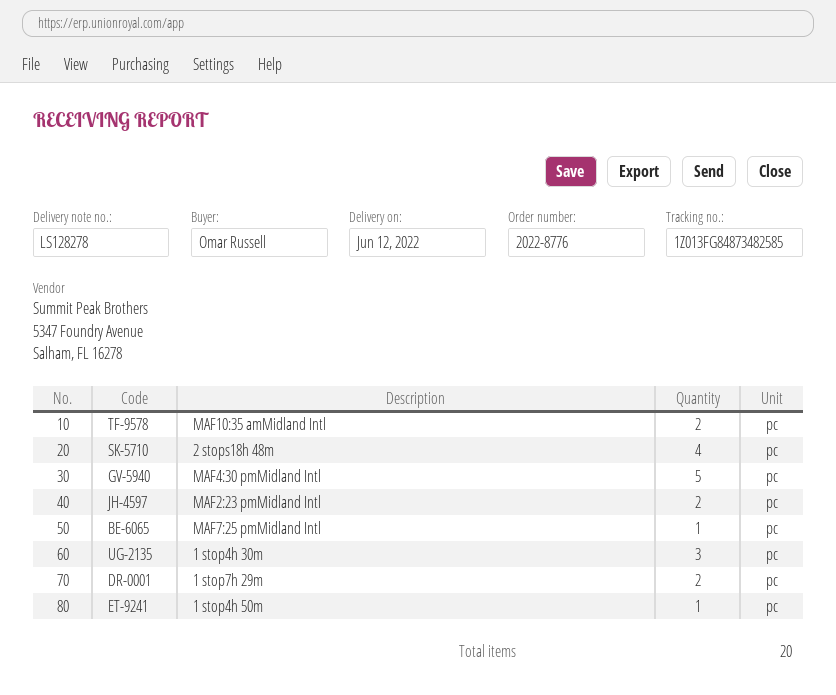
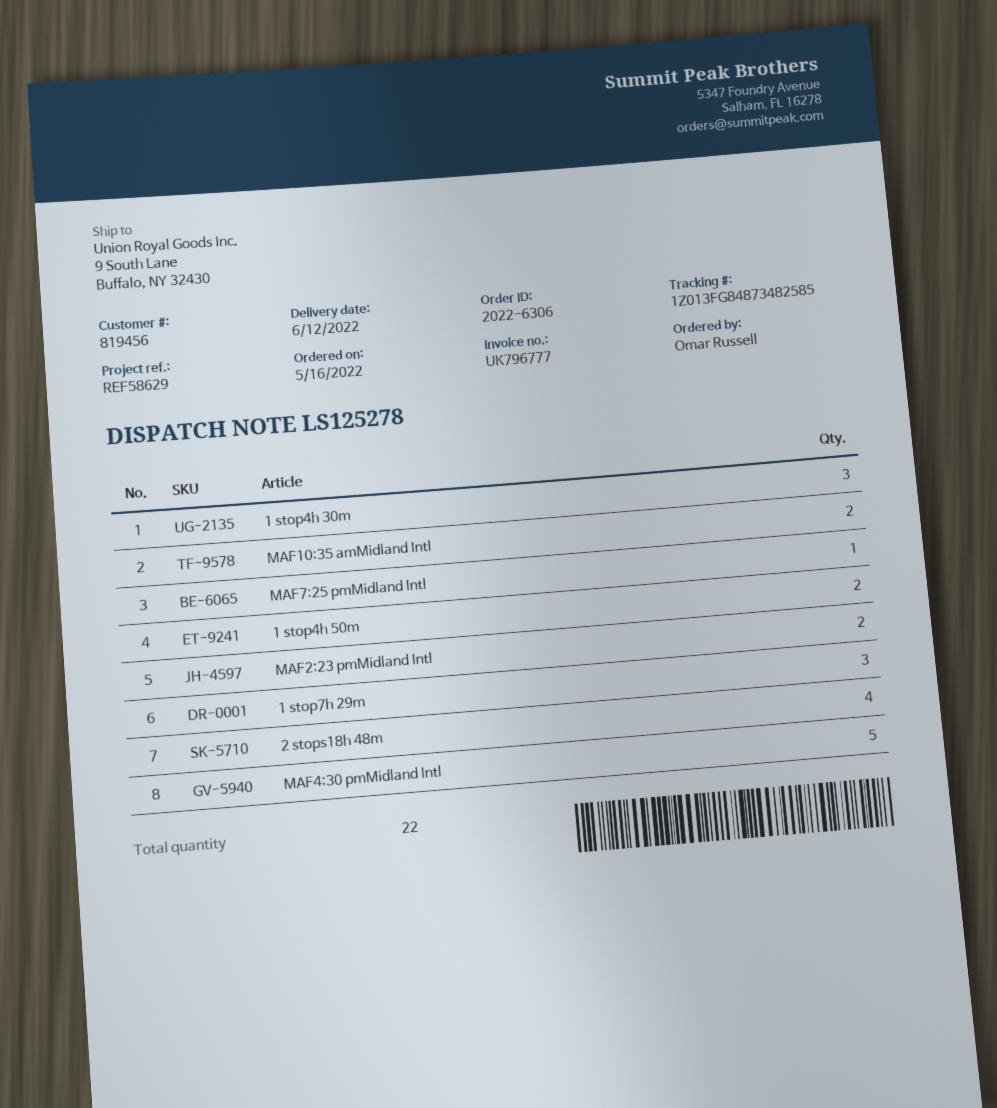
order number: 2022-8776 -> 2022-6306
delivery note number: LS128278 -> LS125278
1 stop7h 29m: 2 -> 3
1 stop4h 50m: 1 -> 2
total quantity: 20 -> 22

